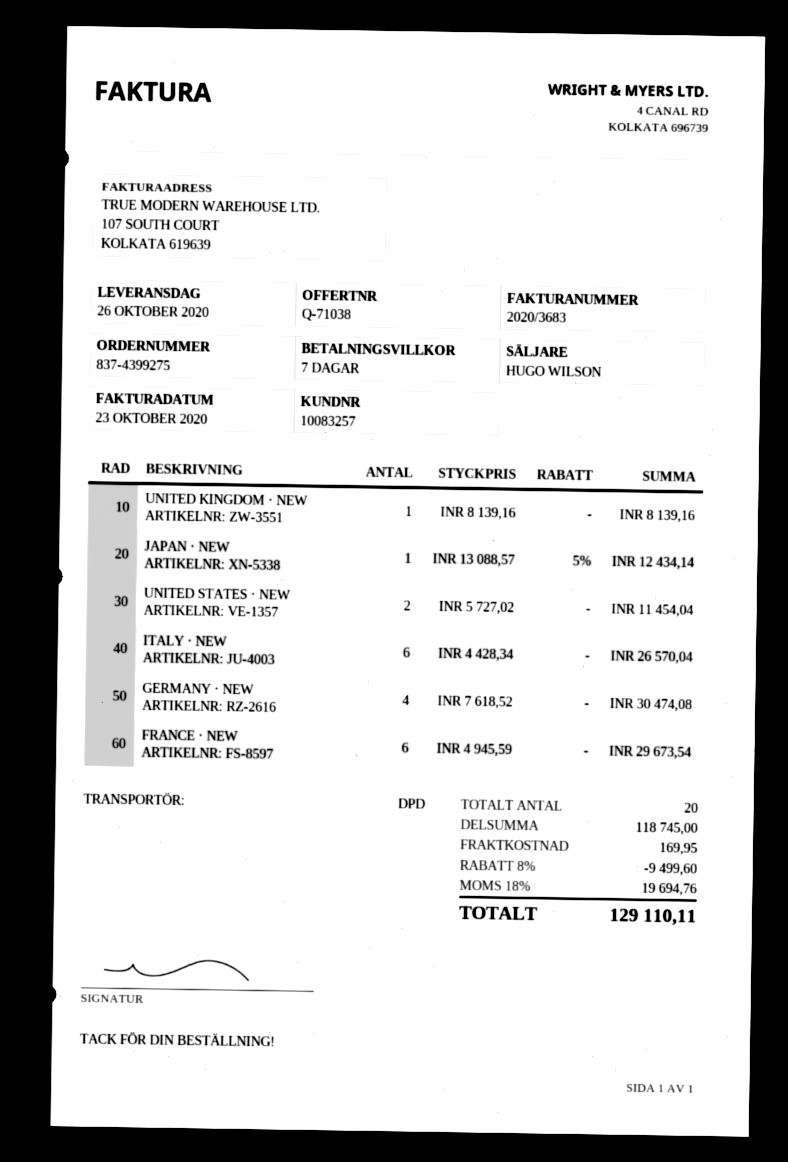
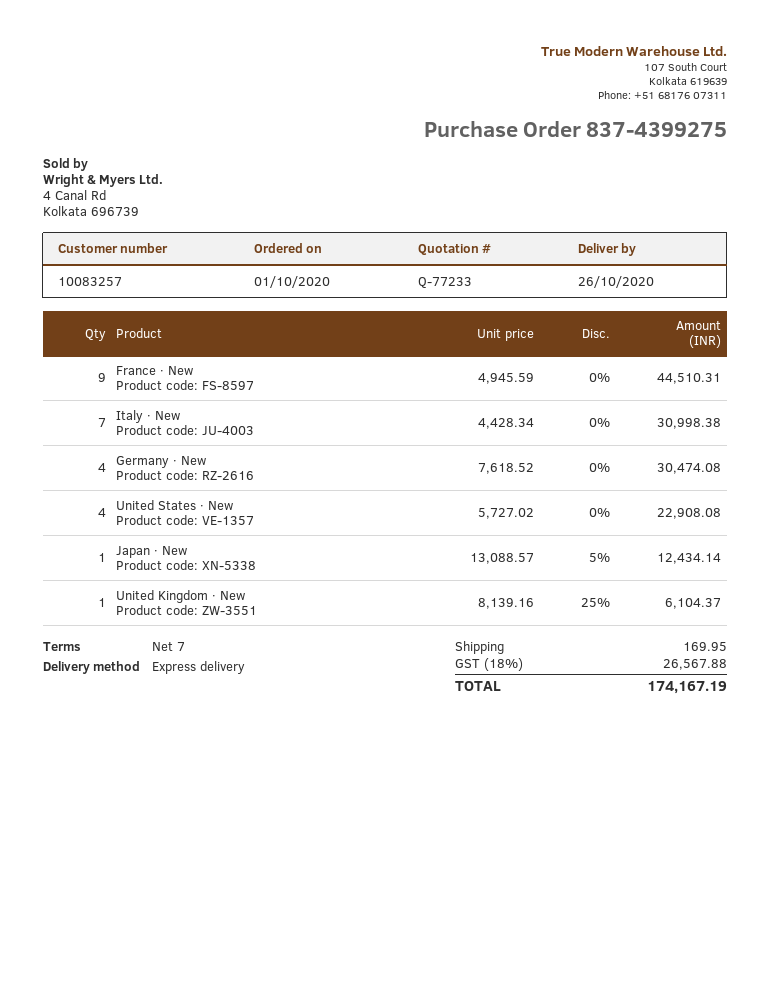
quote number: Q-71038 -> Q-77233
shipping method: DPD -> express
UNITED KINGDOM · NEW: 1 x 8139.16 = 8139.16 -> 1 x 8139.16 - 25% = 6104.37
UNITED STATES · NEW: 2 x 5727.02 = 11454.04 -> 4 x 5727.02 = 22908.08
ITALY · NEW: 6 x 4428.34 = 26570.04 -> 7 x 4428.34 = 30998.38
FRANCE · NEW: 6 x 4945.59 = 29673.54 -> 9 x 4945.59 = 44510.31
discount: 8% = 9499.60 -> none
tax: 18% = 19694.76 -> 18% = 26567.88
total: 129110.11 -> 174167.19

